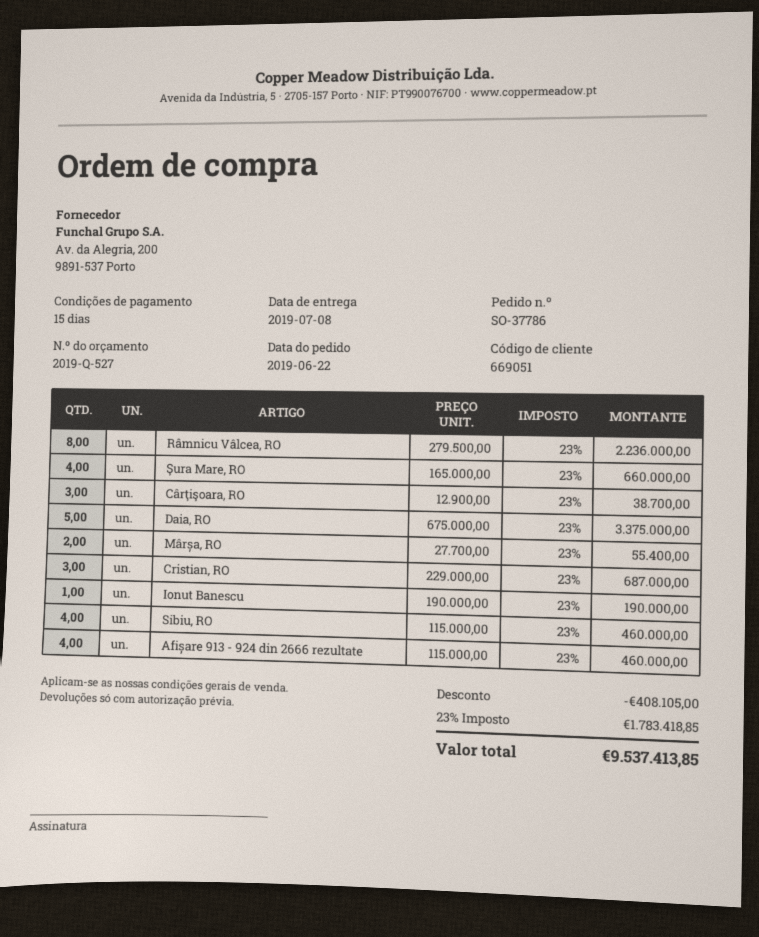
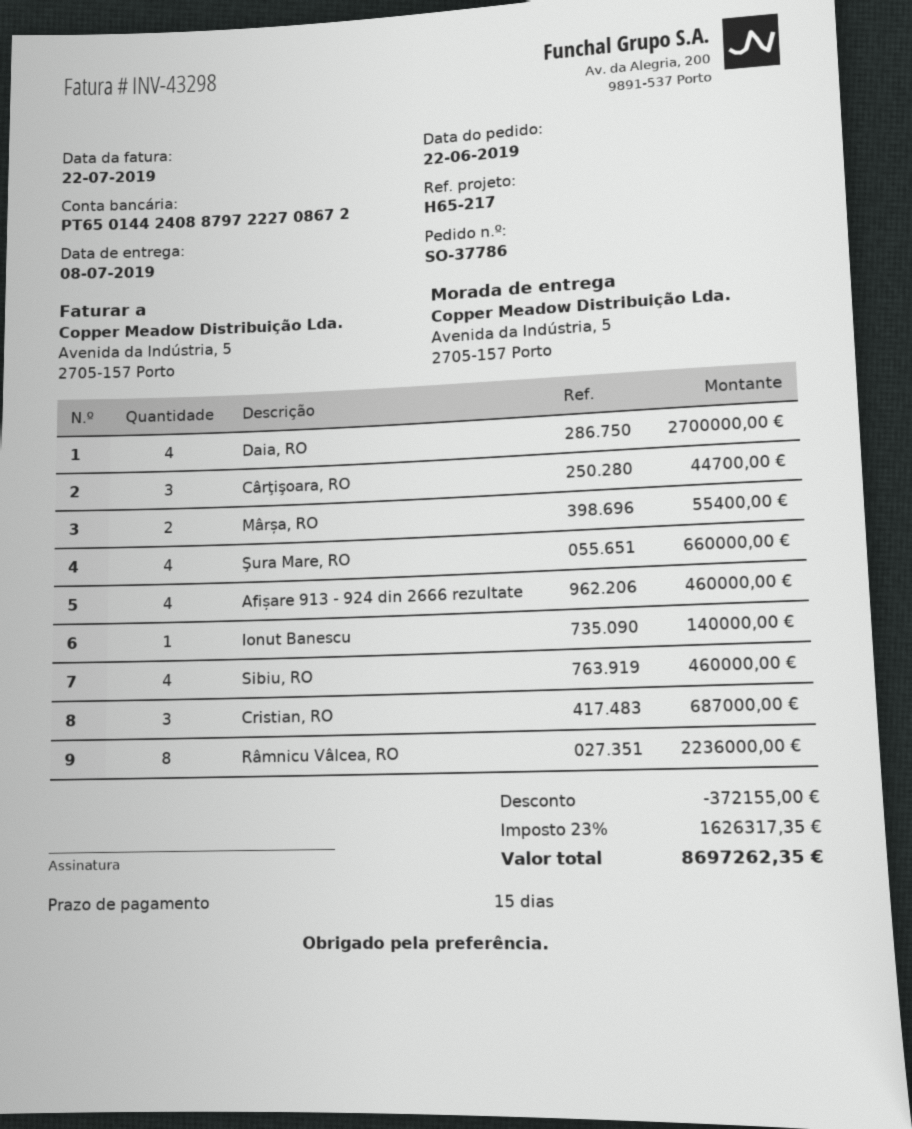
Cârţişoara, RO: 3 for 38700.00 -> 3 for 44700.00
Daia, RO: 5 for 3375000.00 -> 4 for 2700000.00
Ionut Banescu: 1 for 190000.00 -> 1 for 140000.00
discount: 408105.00 -> 372155.00
tax: 23% = 1783418.85 -> 23% = 1626317.35
total: 9537413.85 -> 8697262.35

